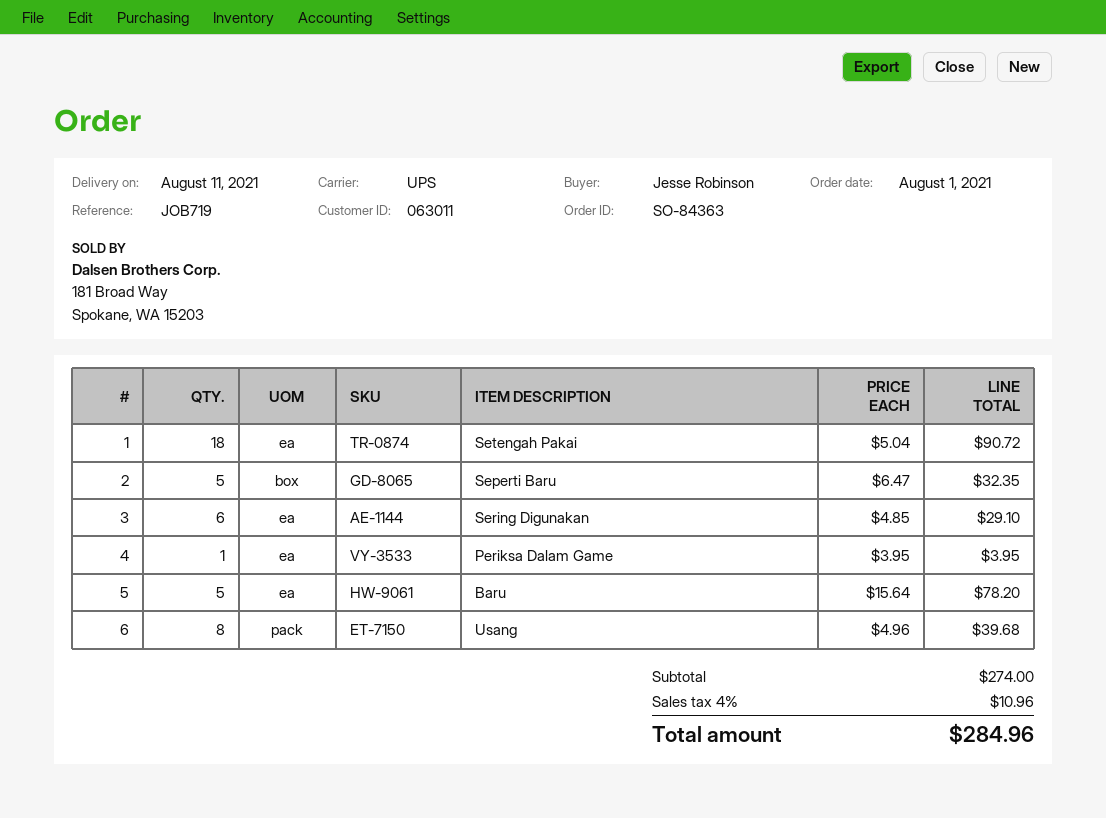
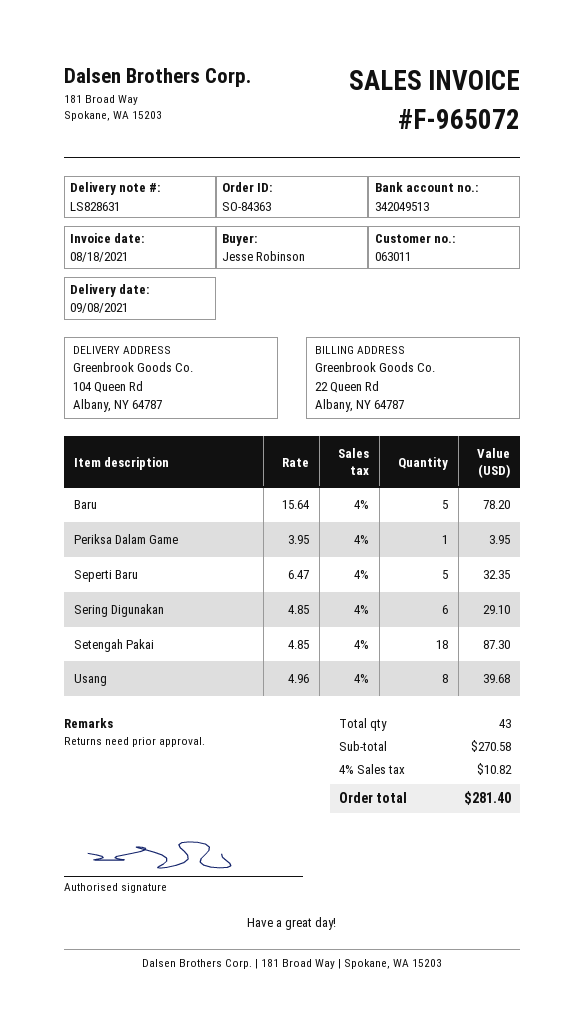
delivery date: 2021-08-11 -> 2021-09-08
Setengah Pakai: 18 x 5.04 = 90.72 -> 18 x 4.85 = 87.30
subtotal: 274.00 -> 270.58
tax: 4% = 10.96 -> 4% = 10.82
total: 284.96 -> 281.40

